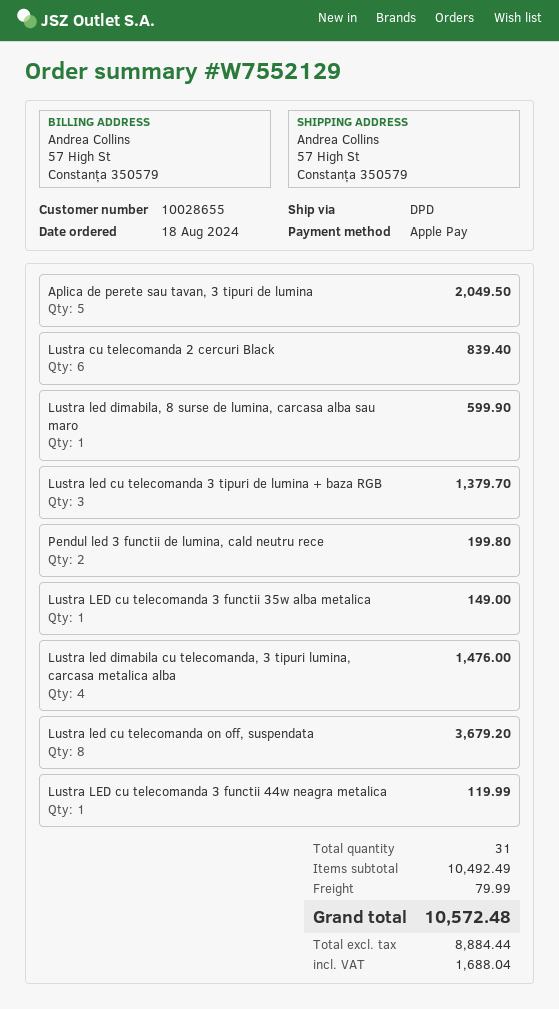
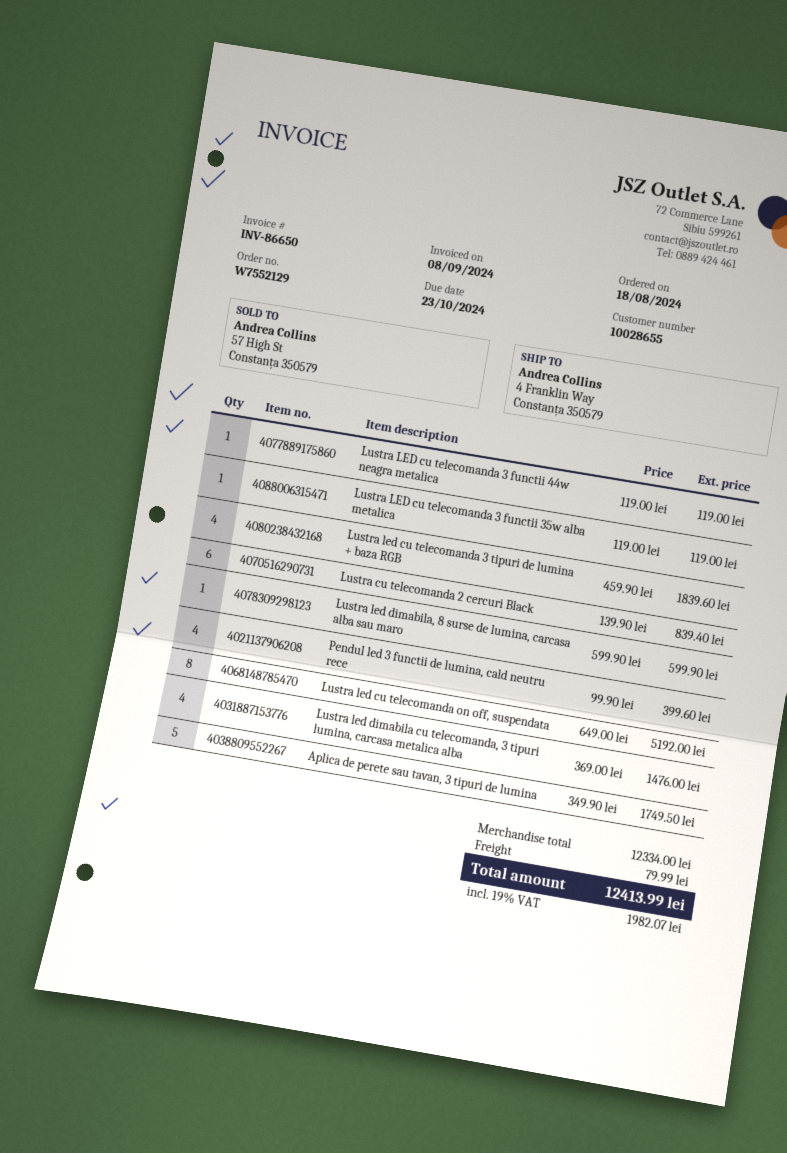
ship to: 57 High St, Constanța 350579 -> 4 Franklin Way, Constanța 350579
Aplica de perete sau tavan, 3 tipuri de lumina: 5 for 2049.50 -> 5 for 1749.50
Lustra led cu telecomanda 3 tipuri de lumina + baza RGB: 3 for 1379.70 -> 4 for 1839.60
Pendul led 3 functii de lumina, cald neutru rece: 2 for 199.80 -> 4 for 399.60
Lustra LED cu telecomanda 3 functii 35w alba metalica: 1 for 149.00 -> 1 for 119.00
Lustra led cu telecomanda on off, suspendata: 8 for 3679.20 -> 8 for 5192.00
Lustra LED cu telecomanda 3 functii 44w neagra metalica: 1 for 119.99 -> 1 for 119.00
subtotal: 10492.49 -> 12334.00
tax: 1688.04 -> 1982.07
total: 10572.48 -> 12413.99

